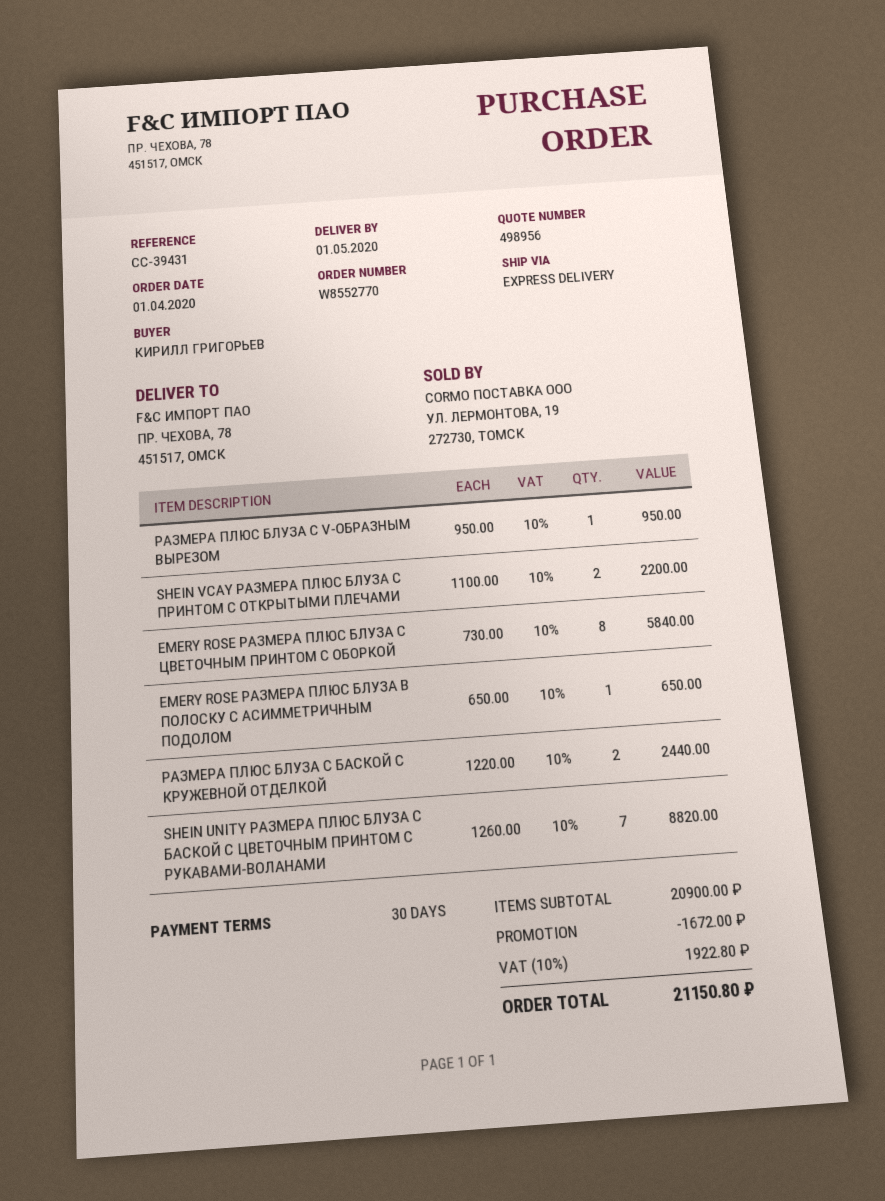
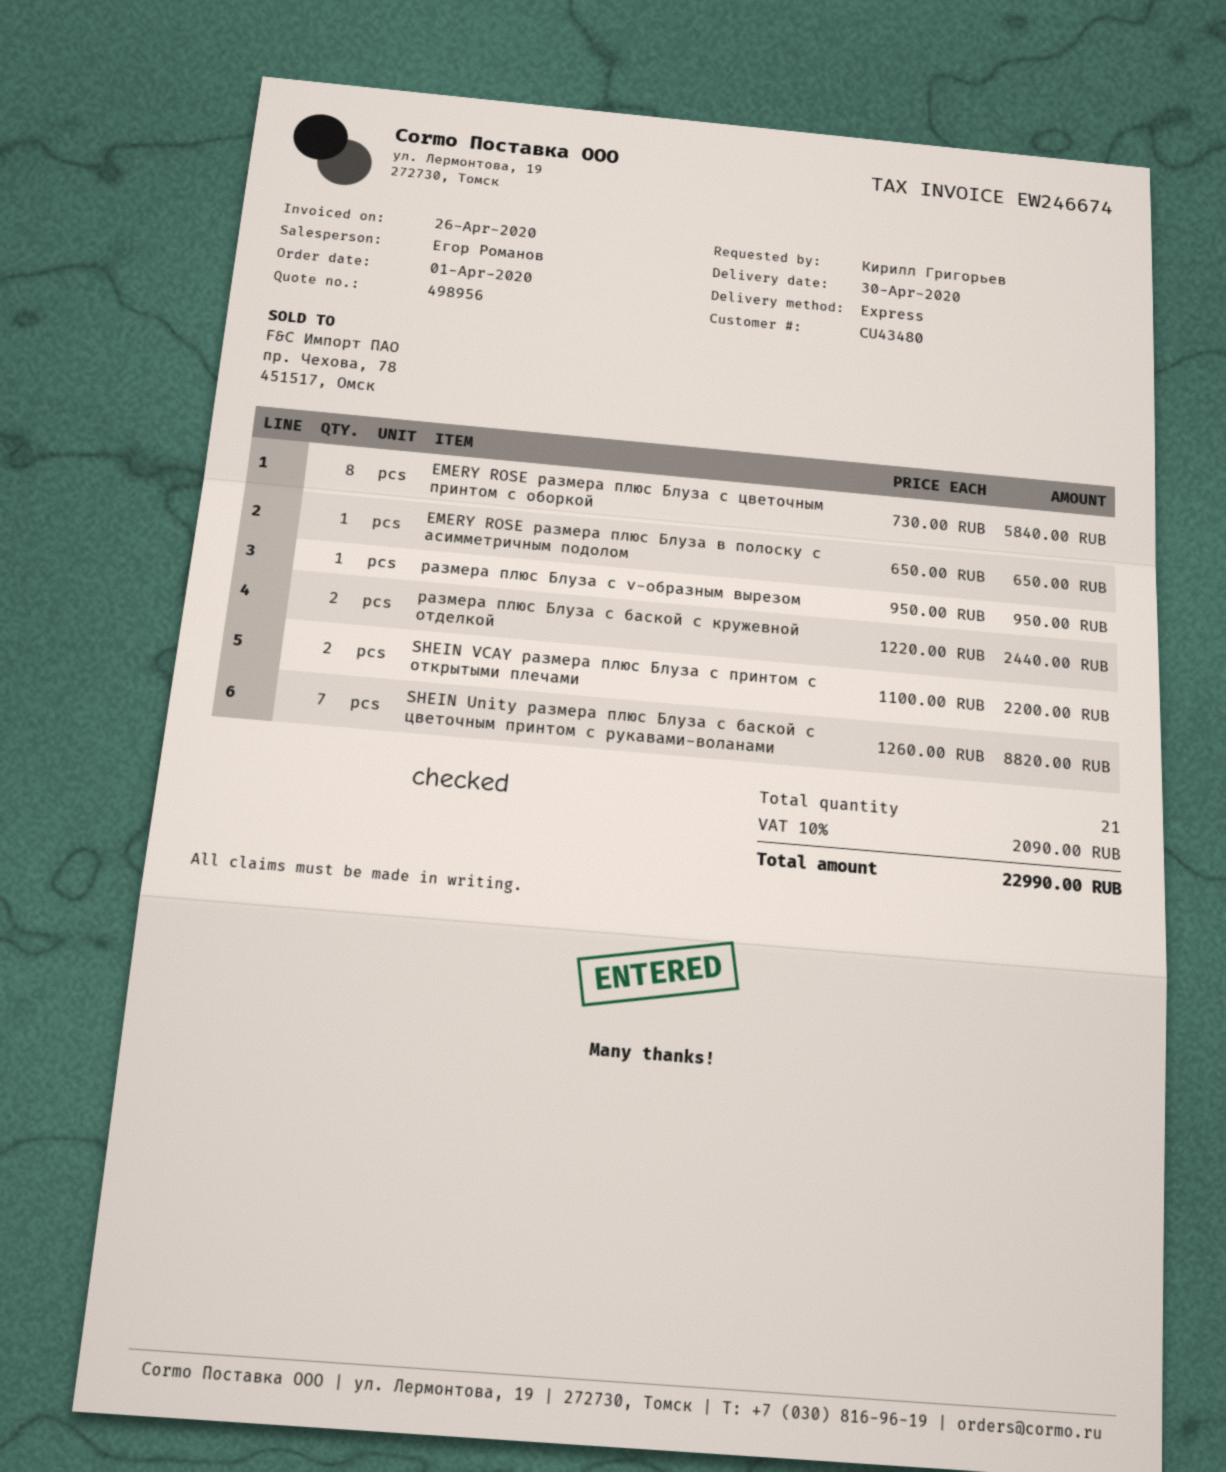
delivery date: 2020-05-01 -> 2020-04-30
discount: 1672.00 -> none
tax: 10% = 1922.80 -> 10% = 2090.00
total: 21150.80 -> 22990.00

